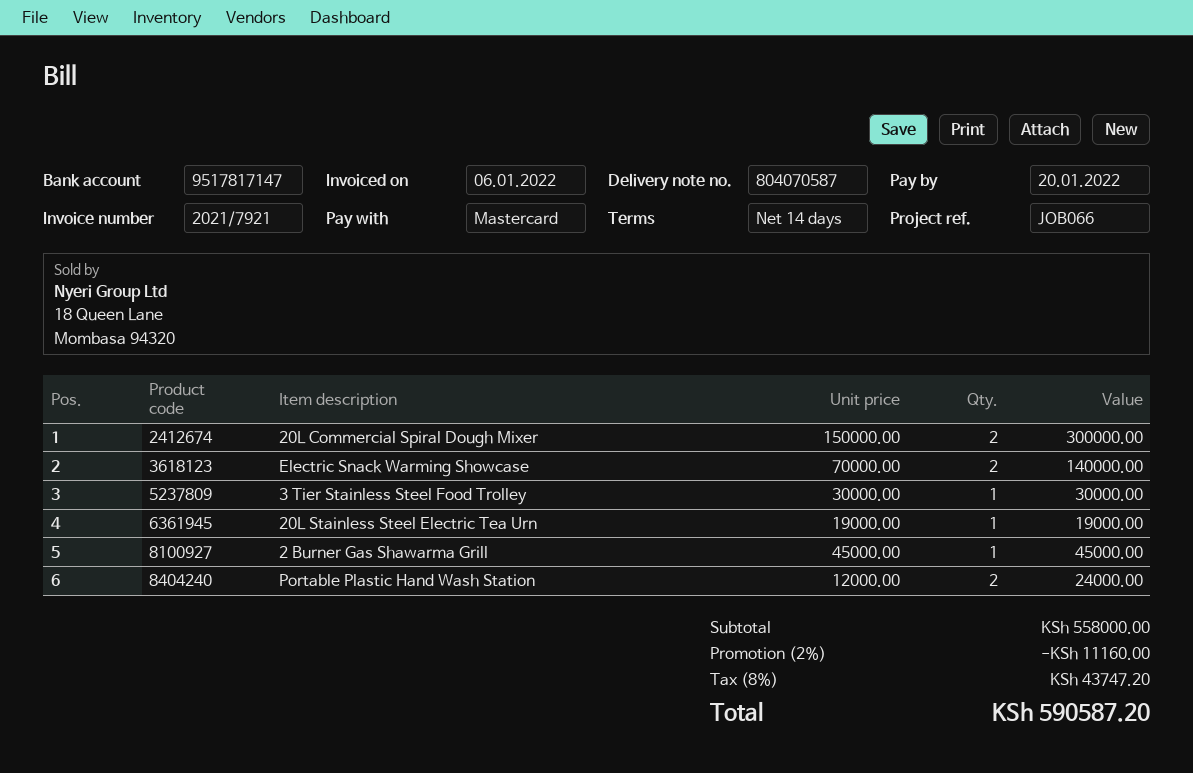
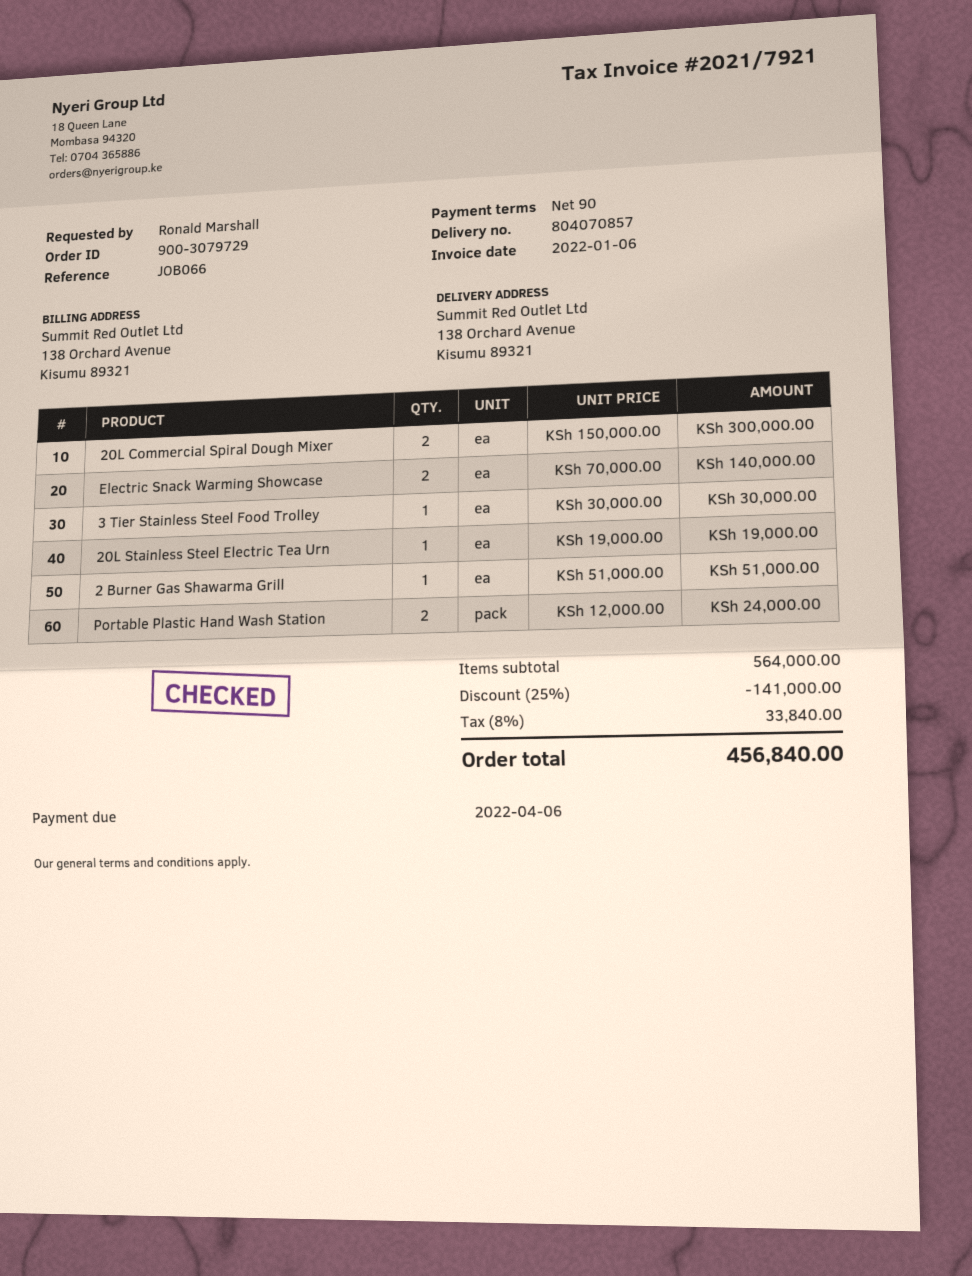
delivery note number: 804070587 -> 804070857
payment terms: 14 days -> 90 days
due date: 2022-01-20 -> 2022-04-06
2 Burner Gas Shawarma Grill: 1 x 45000.00 = 45000.00 -> 1 x 51000.00 = 51000.00
subtotal: 558000.00 -> 564000.00
discount: 2% = 11160.00 -> 25% = 141000.00
tax: 8% = 43747.20 -> 8% = 33840.00
total: 590587.20 -> 456840.00

